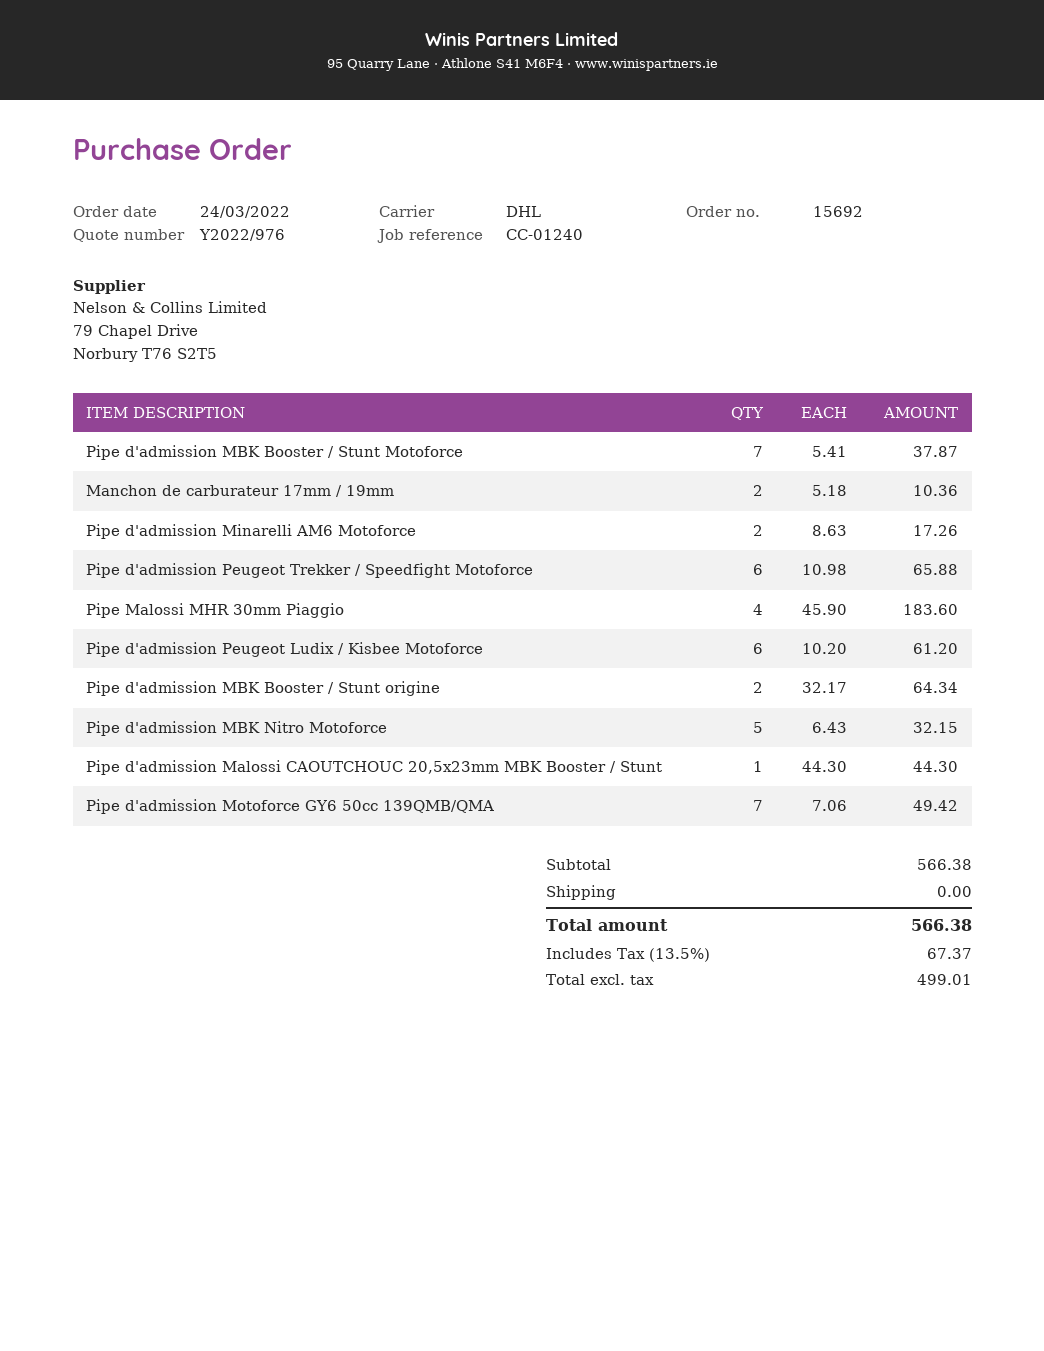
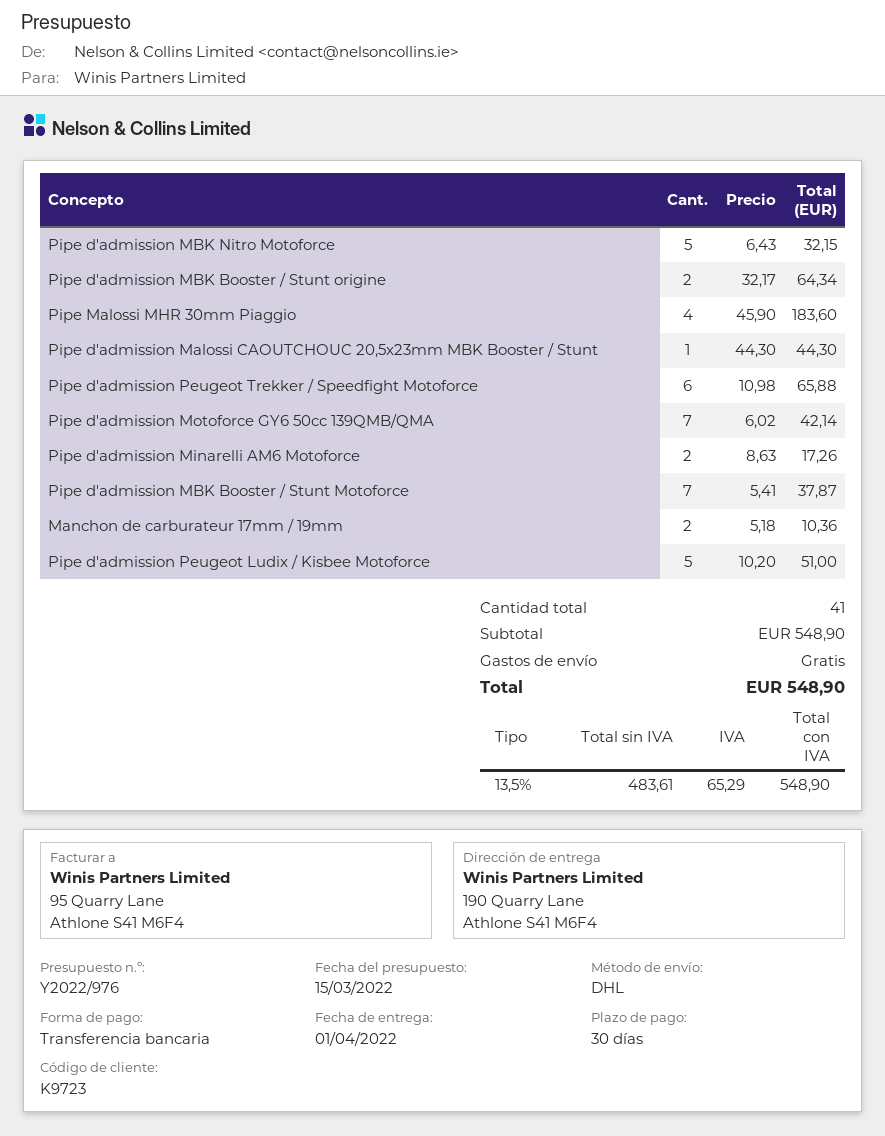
Pipe d'admission Peugeot Ludix / Kisbee Motoforce: 6 x 10.20 = 61.20 -> 5 x 10.20 = 51.00
Pipe d'admission Motoforce GY6 50cc 139QMB/QMA: 7 x 7.06 = 49.42 -> 7 x 6.02 = 42.14
subtotal: 566.38 -> 548.90
net: 499.01 -> 483.61
tax: 13.5% = 67.37 -> 13.5% = 65.29
total: 566.38 -> 548.90

